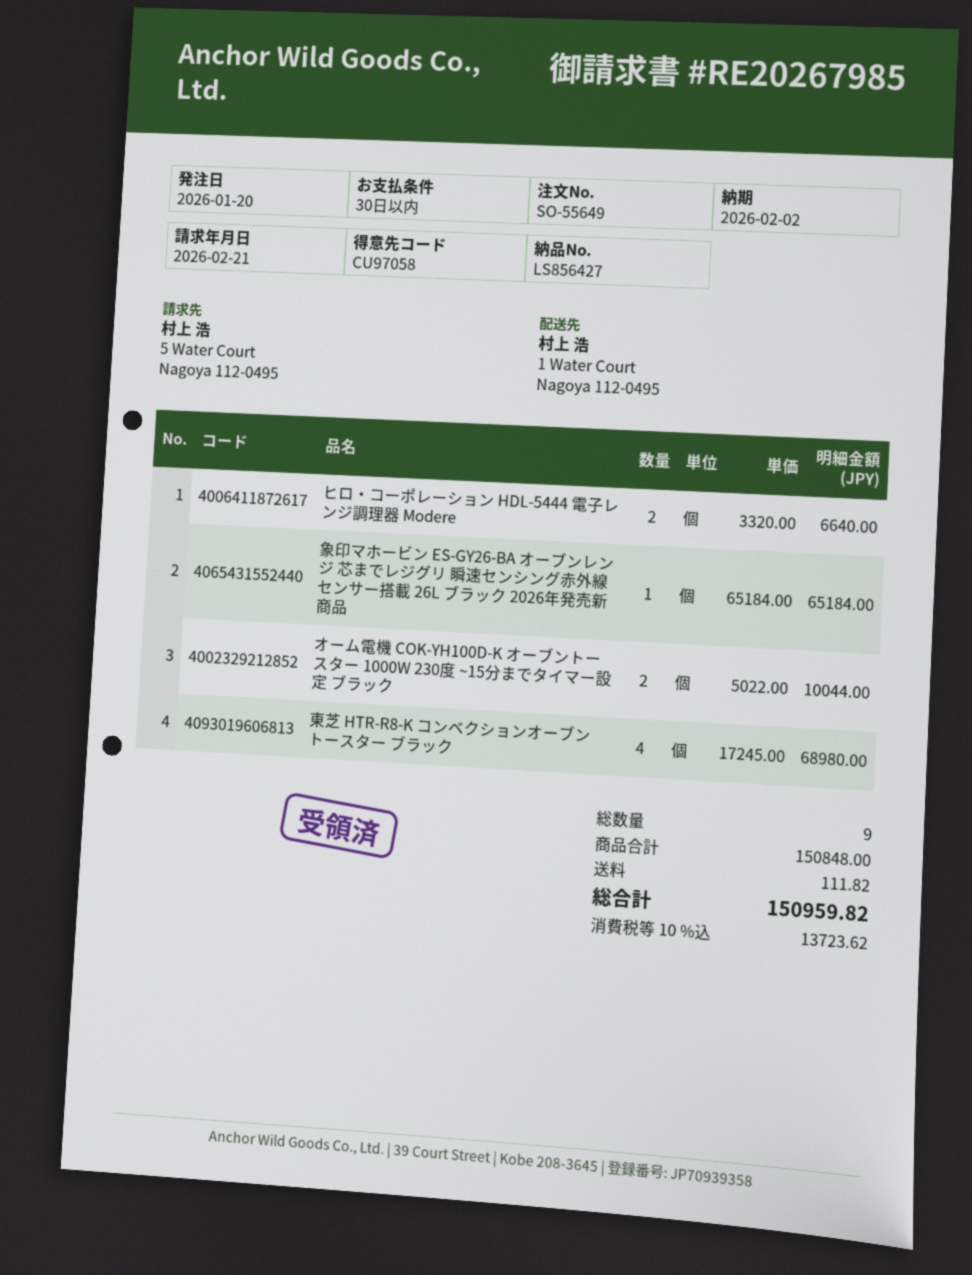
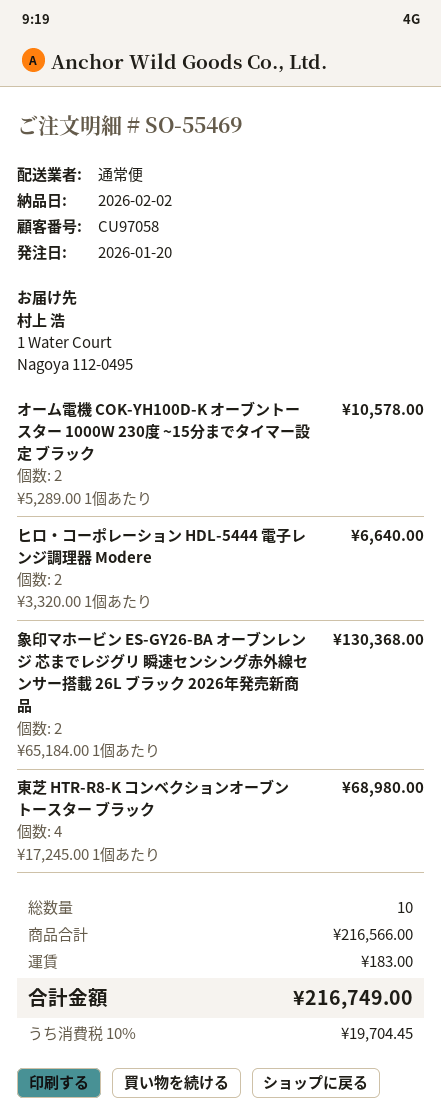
order number: SO-55649 -> SO-55469
象印マホービン ES-GY26-BA オーブンレンジ 芯までレジグリ 瞬速センシング赤外線センサー搭載 26L ブラック 2026年発売新商品: 1 x 65184.00 = 65184.00 -> 2 x 65184.00 = 130368.00
オーム電機 COK-YH100D-K オーブントースター 1000W 230度 ~15分までタイマー設定 ブラック: 2 x 5022.00 = 10044.00 -> 2 x 5289.00 = 10578.00
total quantity: 9 -> 10
subtotal: 150848.00 -> 216566.00
shipping: 111.82 -> 183.00
tax: 10% = 13723.62 -> 10% = 19704.45
total: 150959.82 -> 216749.00

